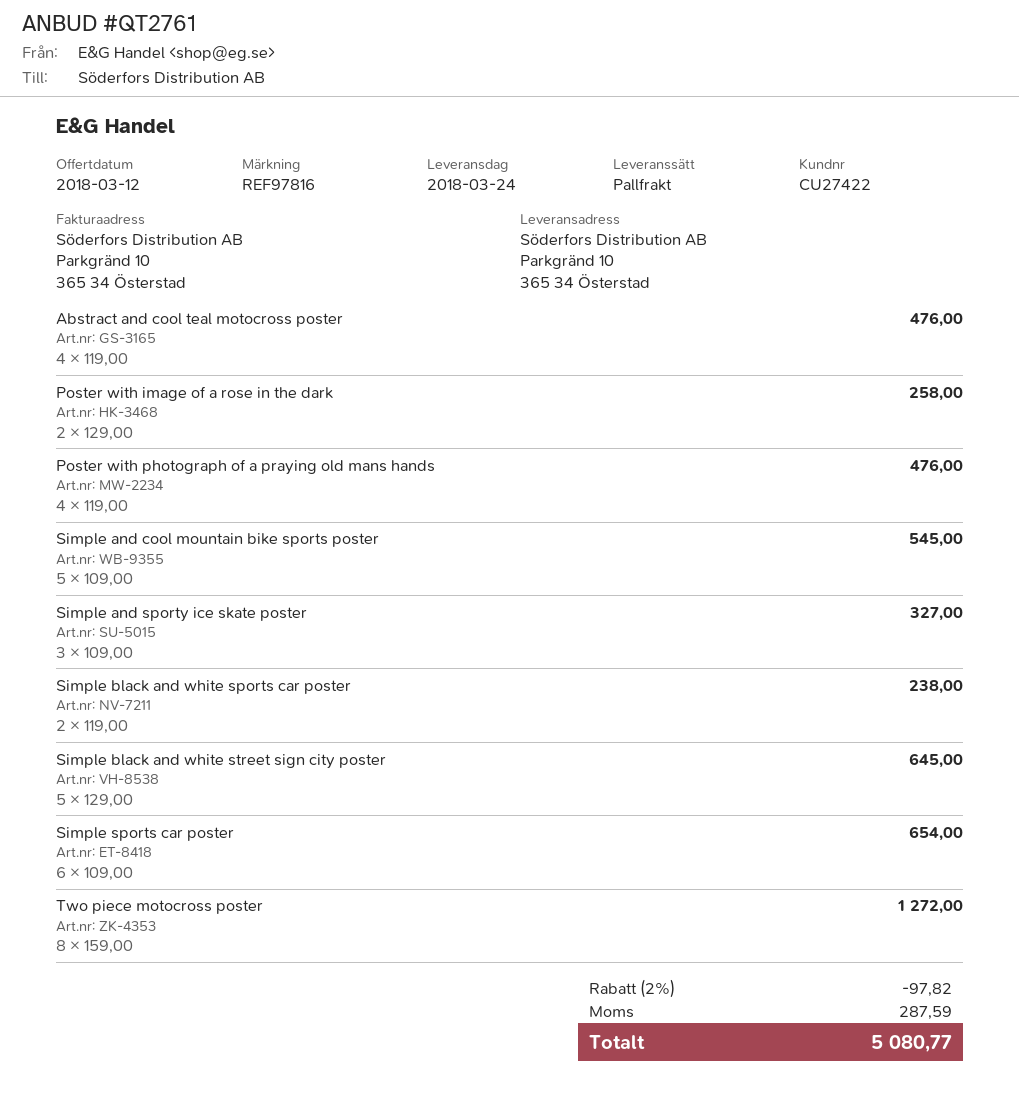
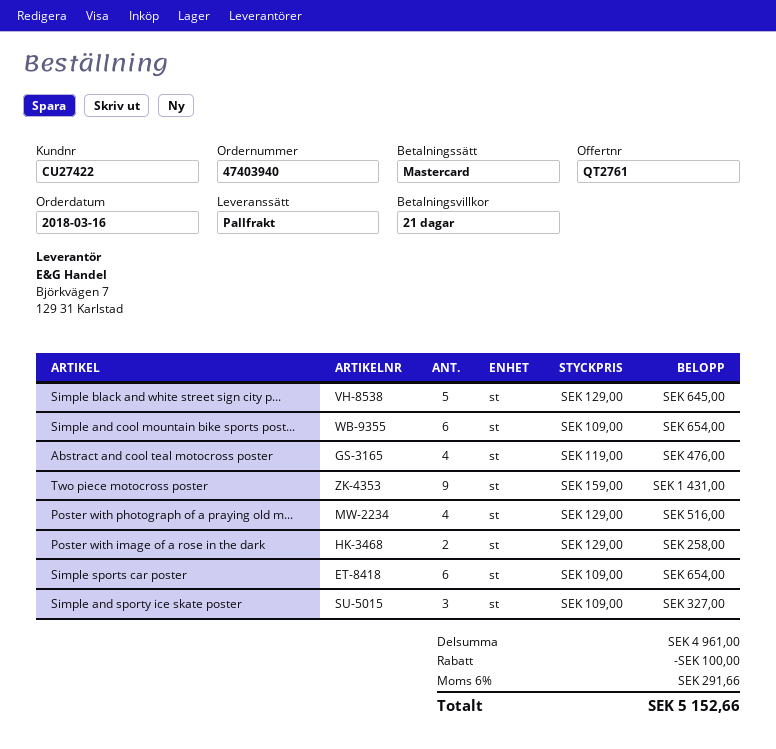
Poster with photograph of a praying old mans hands: 4 x 119.00 = 476.00 -> 4 x 129.00 = 516.00
Simple and cool mountain bike sports poster: 5 x 109.00 = 545.00 -> 6 x 109.00 = 654.00
Simple black and white sports car poster: 2 x 119.00 = 238.00 -> none
Two piece motocross poster: 8 x 159.00 = 1272.00 -> 9 x 159.00 = 1431.00
discount: 97.82 -> 100.00
tax: 287.59 -> 291.66
total: 5080.77 -> 5152.66

